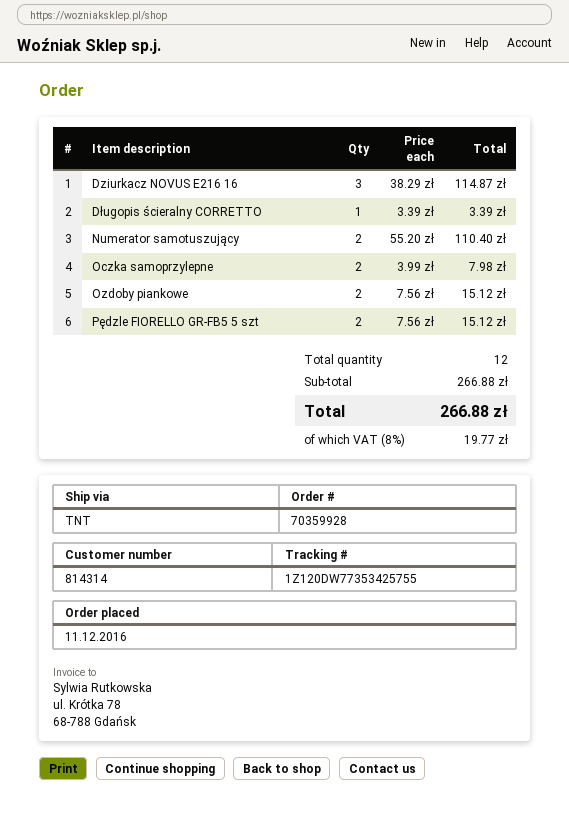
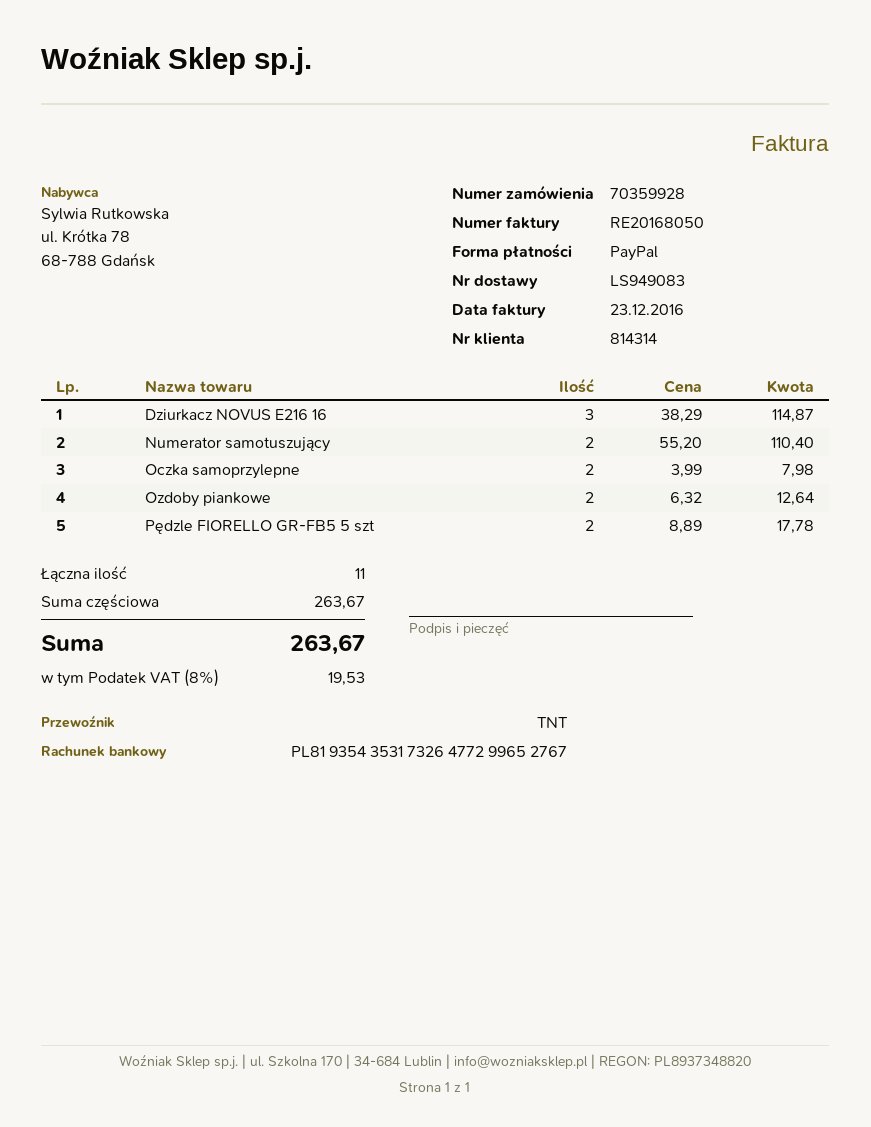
Długopis ścieralny CORRETTO: 1 x 3.39 = 3.39 -> none
Ozdoby piankowe: 2 x 7.56 = 15.12 -> 2 x 6.32 = 12.64
Pędzle FIORELLO GR-FB5 5 szt: 2 x 7.56 = 15.12 -> 2 x 8.89 = 17.78
total quantity: 12 -> 11
subtotal: 266.88 -> 263.67
tax: 8% = 19.77 -> 8% = 19.53
total: 266.88 -> 263.67

